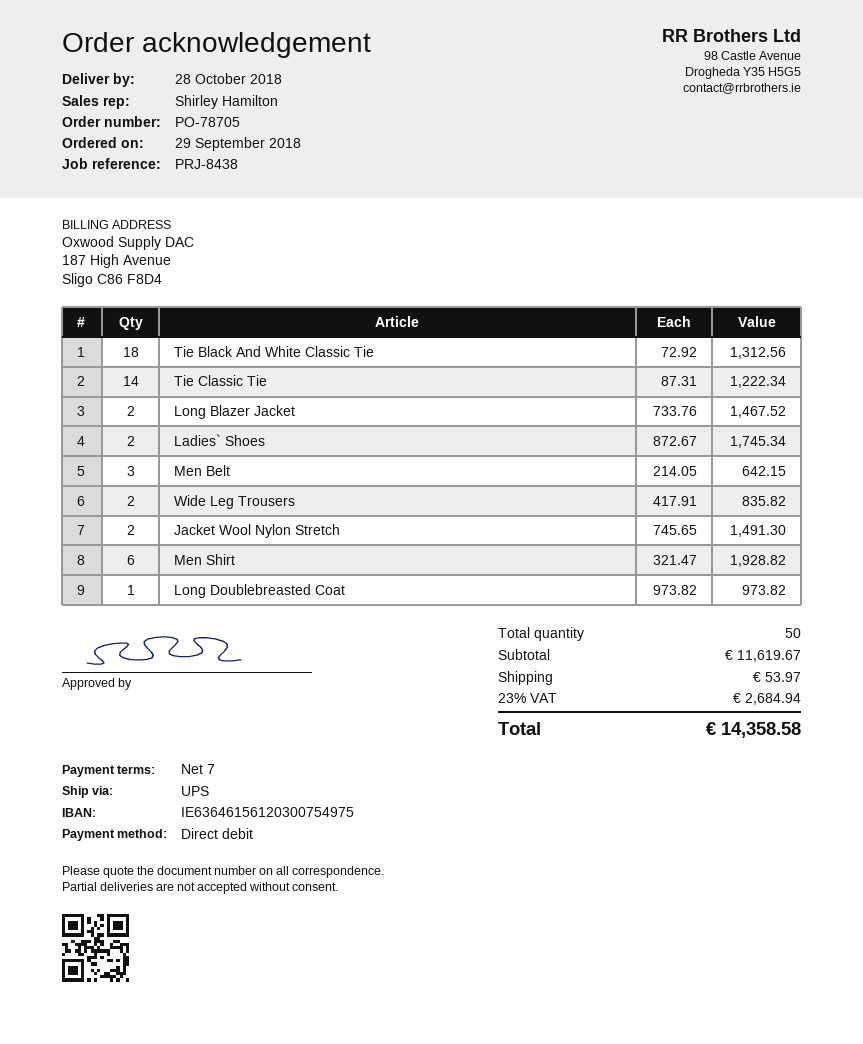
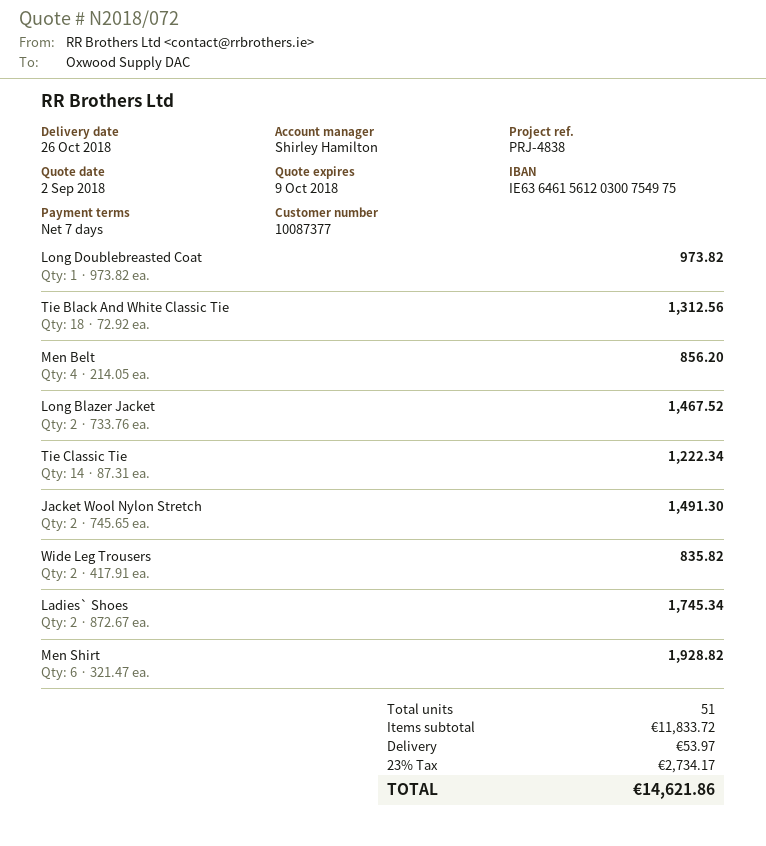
delivery date: 2018-10-28 -> 2018-10-26
reference: PRJ-8438 -> PRJ-4838
Men Belt: 3 x 214.05 = 642.15 -> 4 x 214.05 = 856.20
total quantity: 50 -> 51
subtotal: 11619.67 -> 11833.72
tax: 23% = 2684.94 -> 23% = 2734.17
total: 14358.58 -> 14621.86

